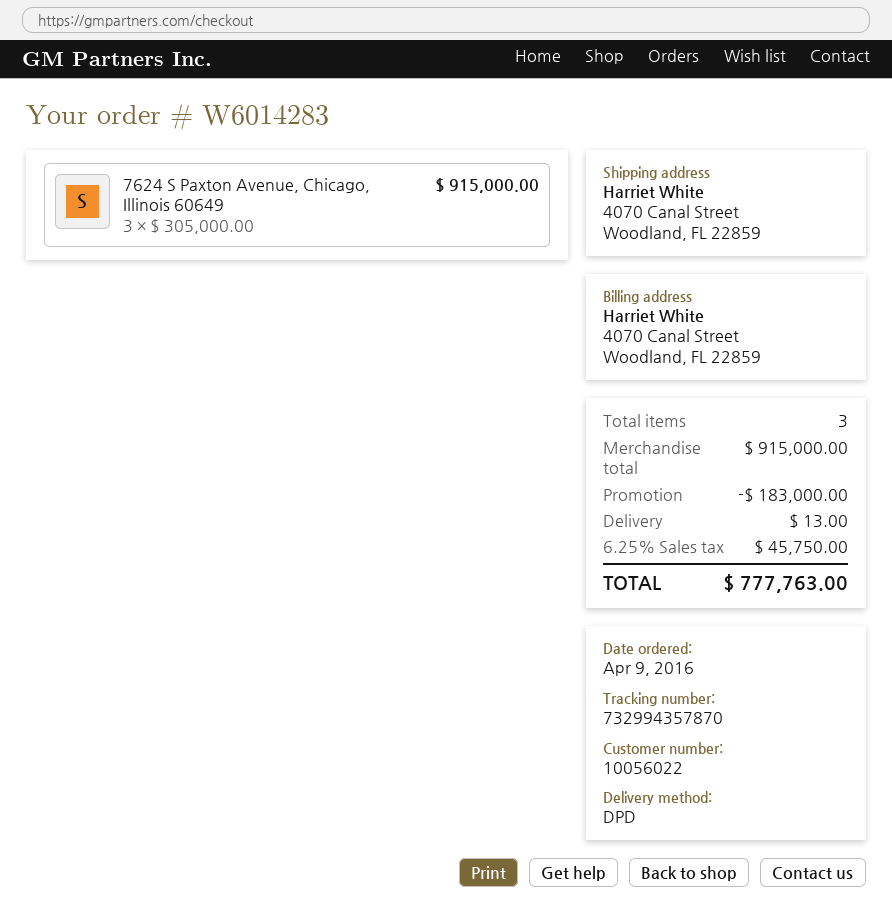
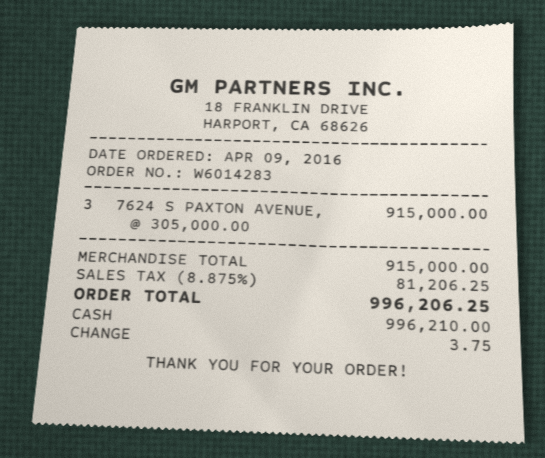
discount: 183000.00 -> none
shipping: 13.00 -> none
tax: 6.25% = 45750.00 -> 8.875% = 81206.25
total: 777763.00 -> 996206.25

